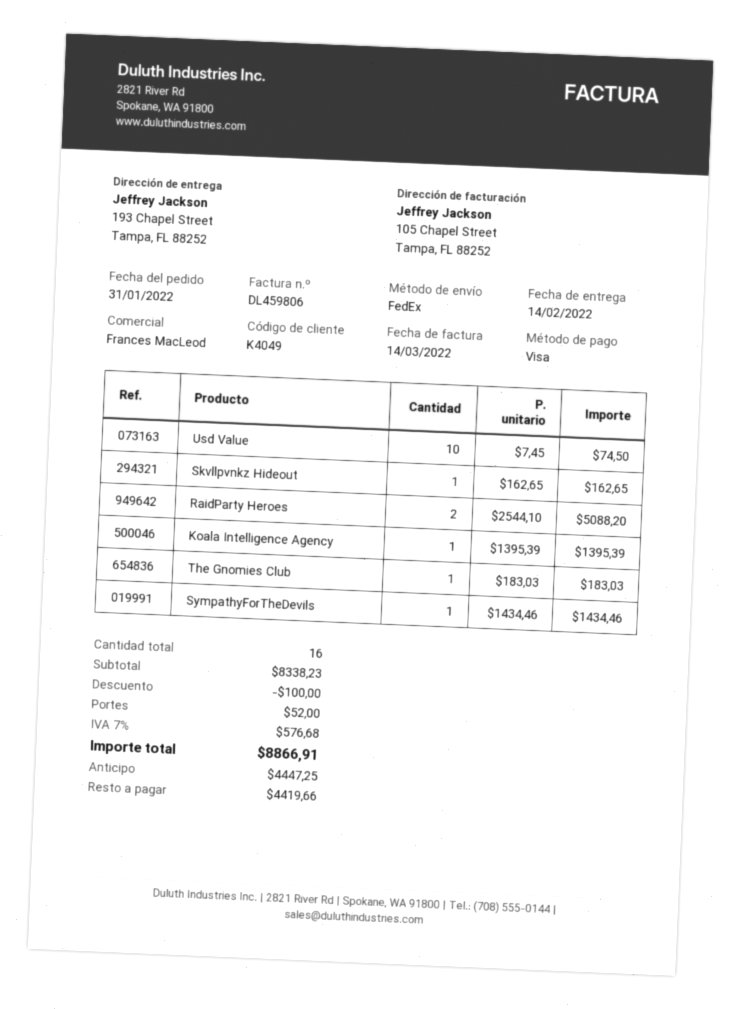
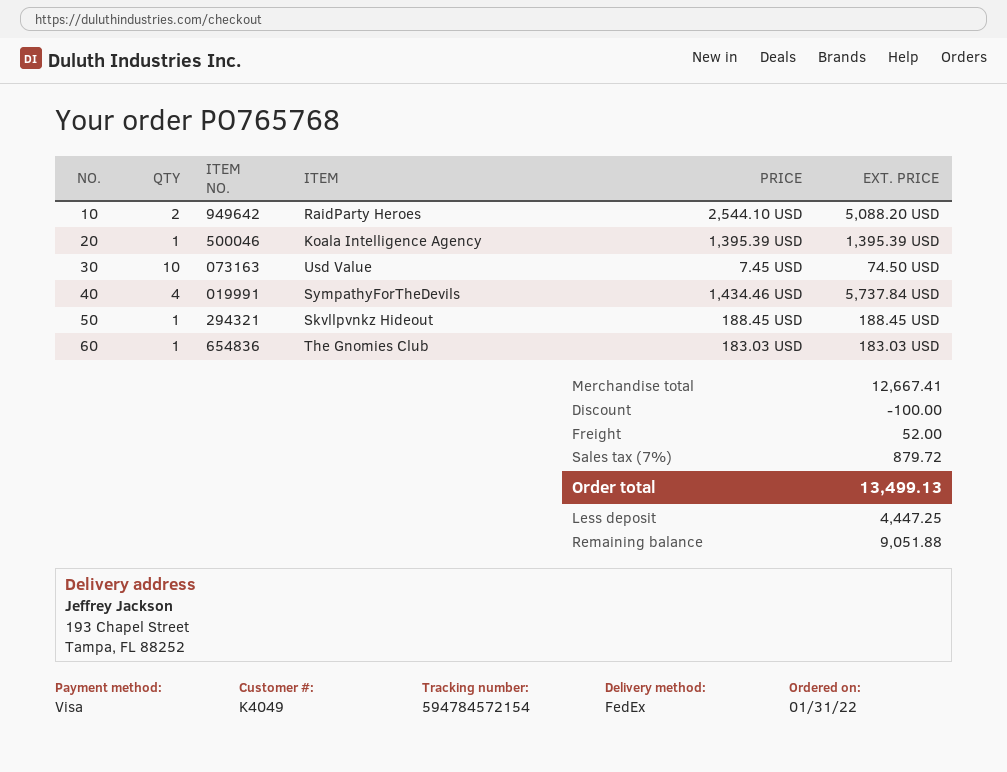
Skvllpvnkz Hideout: 1 x 162.65 = 162.65 -> 1 x 188.45 = 188.45
SympathyForTheDevils: 1 x 1434.46 = 1434.46 -> 4 x 1434.46 = 5737.84
subtotal: 8338.23 -> 12667.41
tax: 7% = 576.68 -> 7% = 879.72
total: 8866.91 -> 13499.13
balance: 4419.66 -> 9051.88

